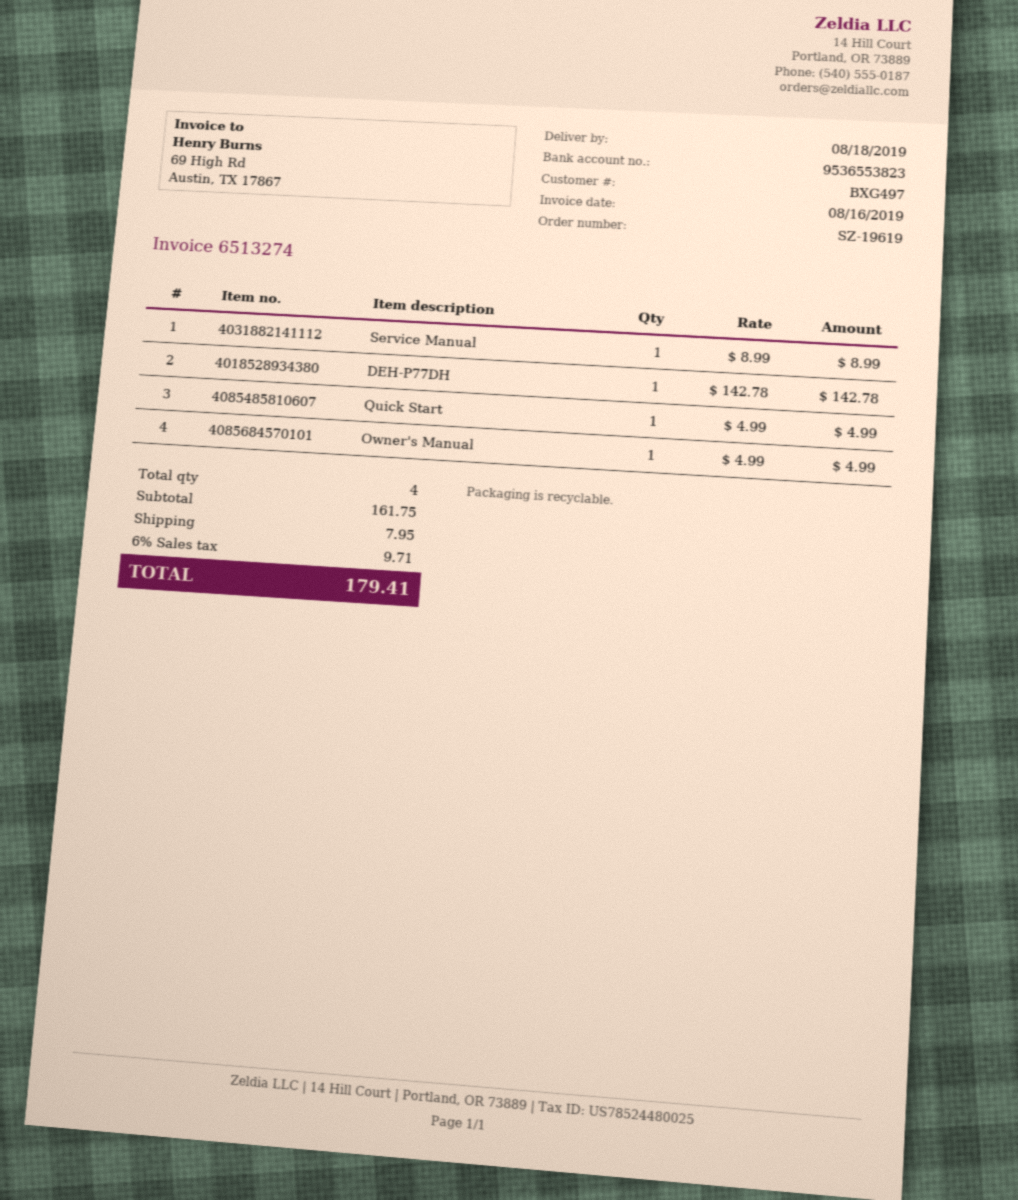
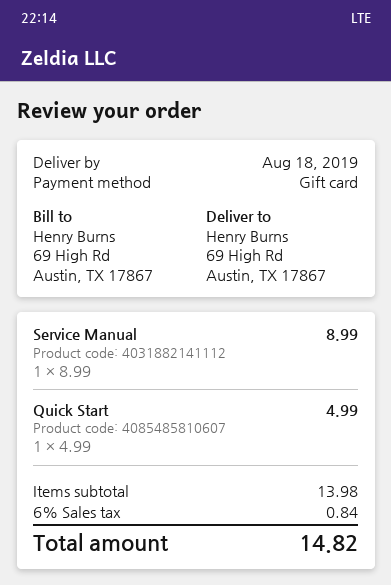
DEH-P77DH: 1 x 142.78 = 142.78 -> none
Owner's Manual: 1 x 4.99 = 4.99 -> none
subtotal: 161.75 -> 13.98
shipping: 7.95 -> none
tax: 6% = 9.71 -> 6% = 0.84
total: 179.41 -> 14.82

